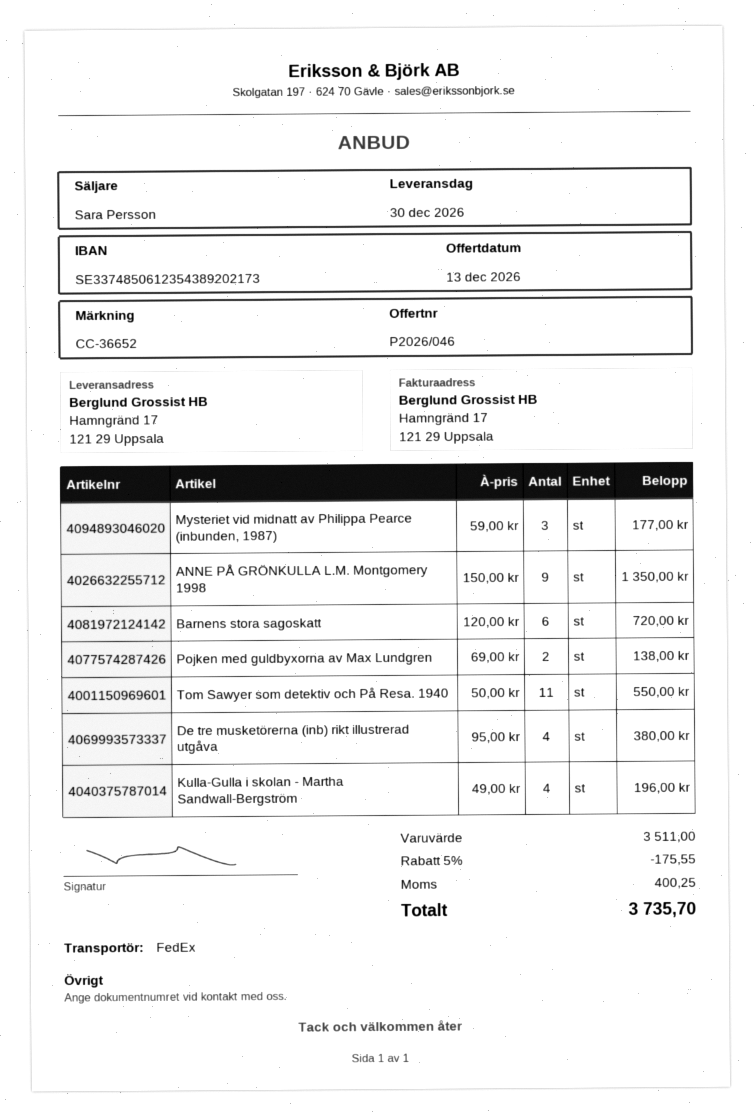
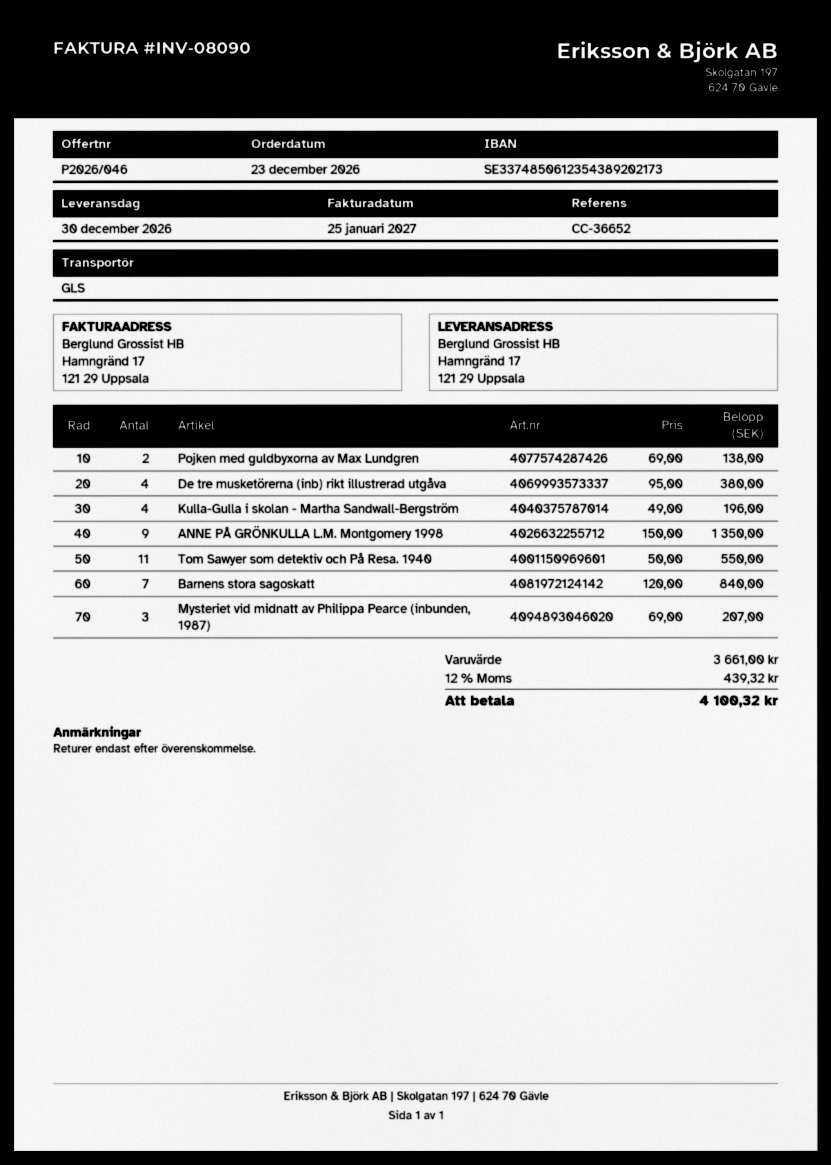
shipping method: FedEx -> GLS
Mysteriet vid midnatt av Philippa Pearce (inbunden, 1987): 3 x 59.00 = 177.00 -> 3 x 69.00 = 207.00
Barnens stora sagoskatt: 6 x 120.00 = 720.00 -> 7 x 120.00 = 840.00
subtotal: 3511.00 -> 3661.00
discount: 5% = 175.55 -> none
tax: 400.25 -> 439.32
total: 3735.70 -> 4100.32

